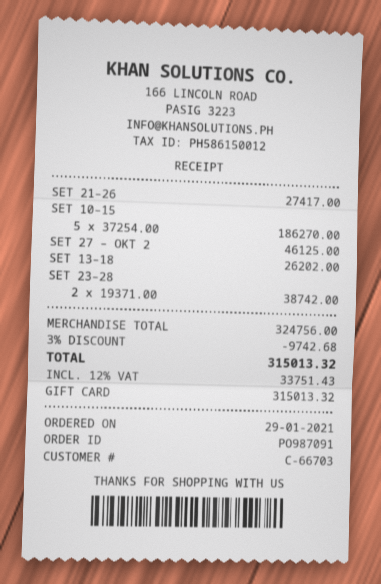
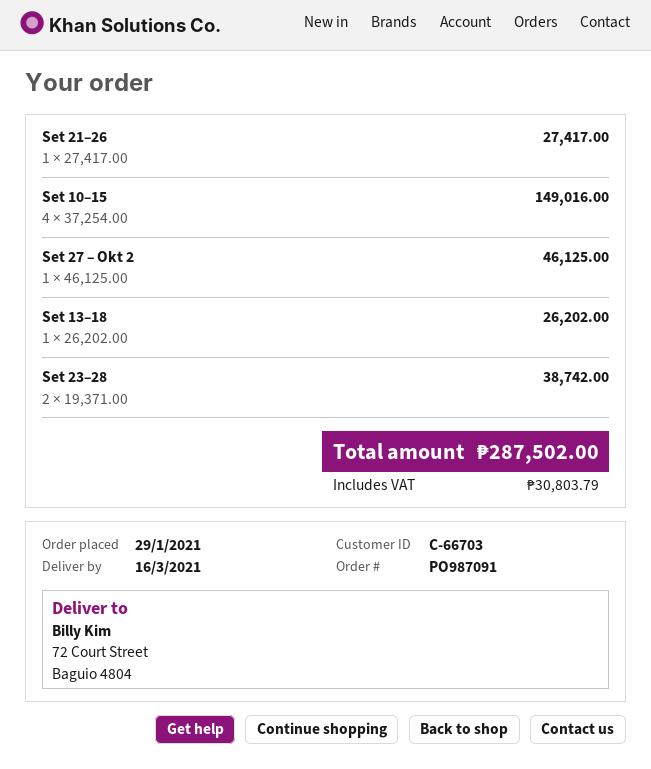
SET 10–15: 5 x 37254.00 = 186270.00 -> 4 x 37254.00 = 149016.00
discount: 3% = 9742.68 -> none
tax: 33751.43 -> 30803.79
total: 315013.32 -> 287502.00

